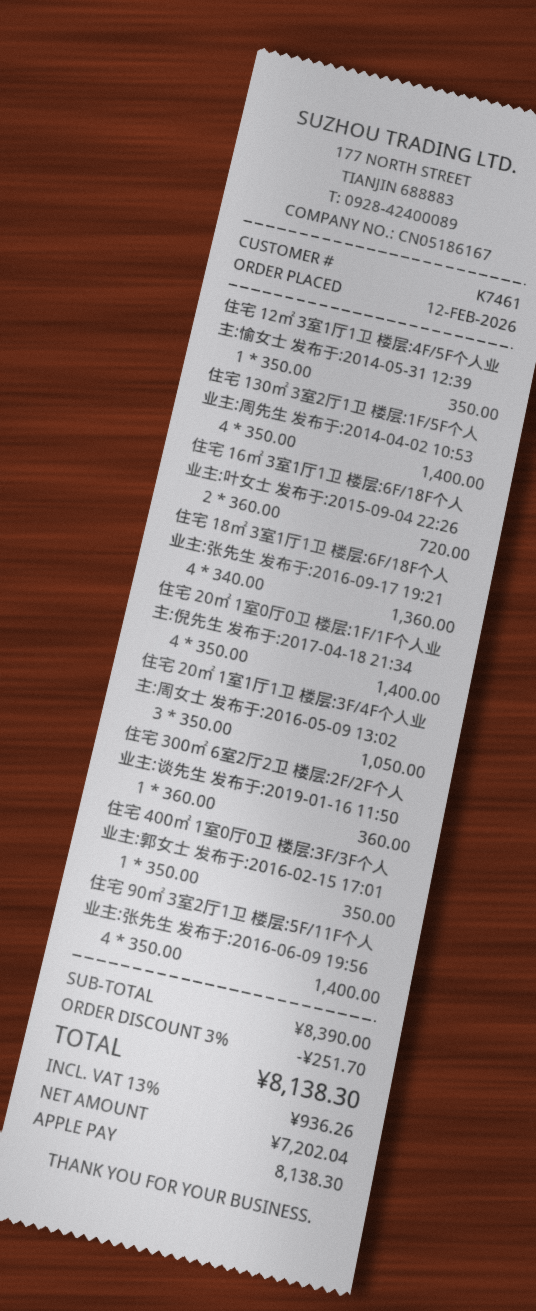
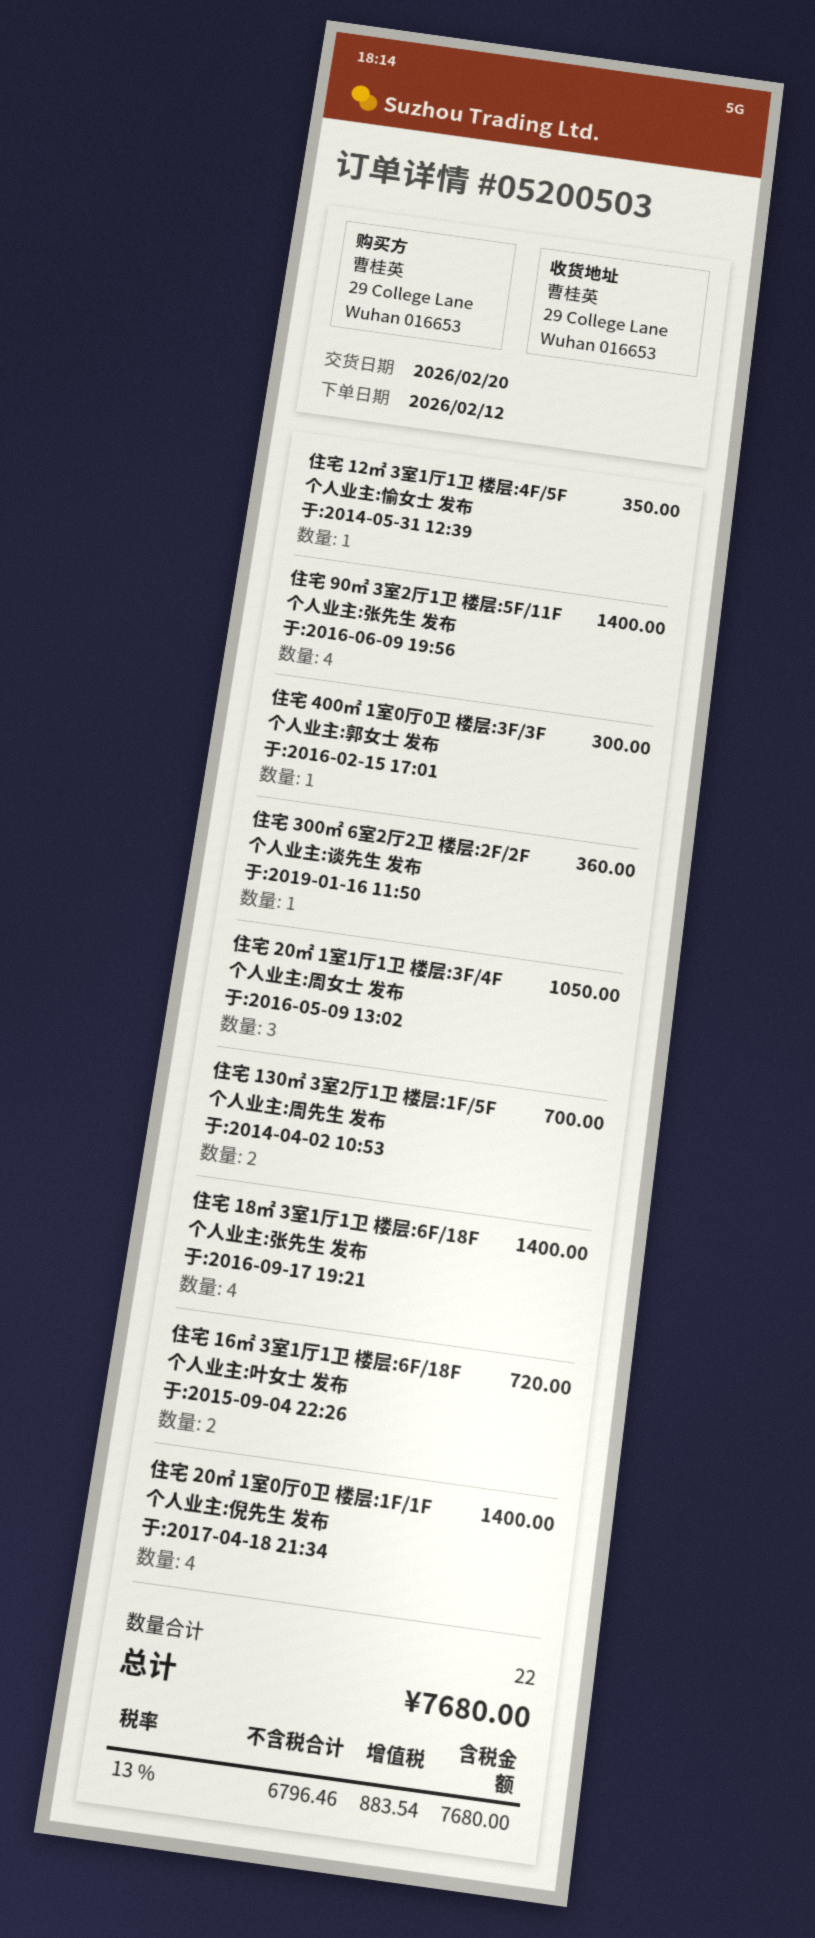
住宅 130㎡ 3室2厅1卫 楼层:1F/5F个人业主:周先生 发布于:2014-04-02 10:53: 4 for 1400.00 -> 2 for 700.00
住宅 18㎡ 3室1厅1卫 楼层:6F/18F个人业主:张先生 发布于:2016-09-17 19:21: 4 for 1360.00 -> 4 for 1400.00
住宅 400㎡ 1室0厅0卫 楼层:3F/3F个人业主:郭女士 发布于:2016-02-15 17:01: 1 for 350.00 -> 1 for 300.00
discount: 3% = 251.70 -> none
net: 7202.04 -> 6796.46
tax: 13% = 936.26 -> 13% = 883.54
total: 8138.30 -> 7680.00

